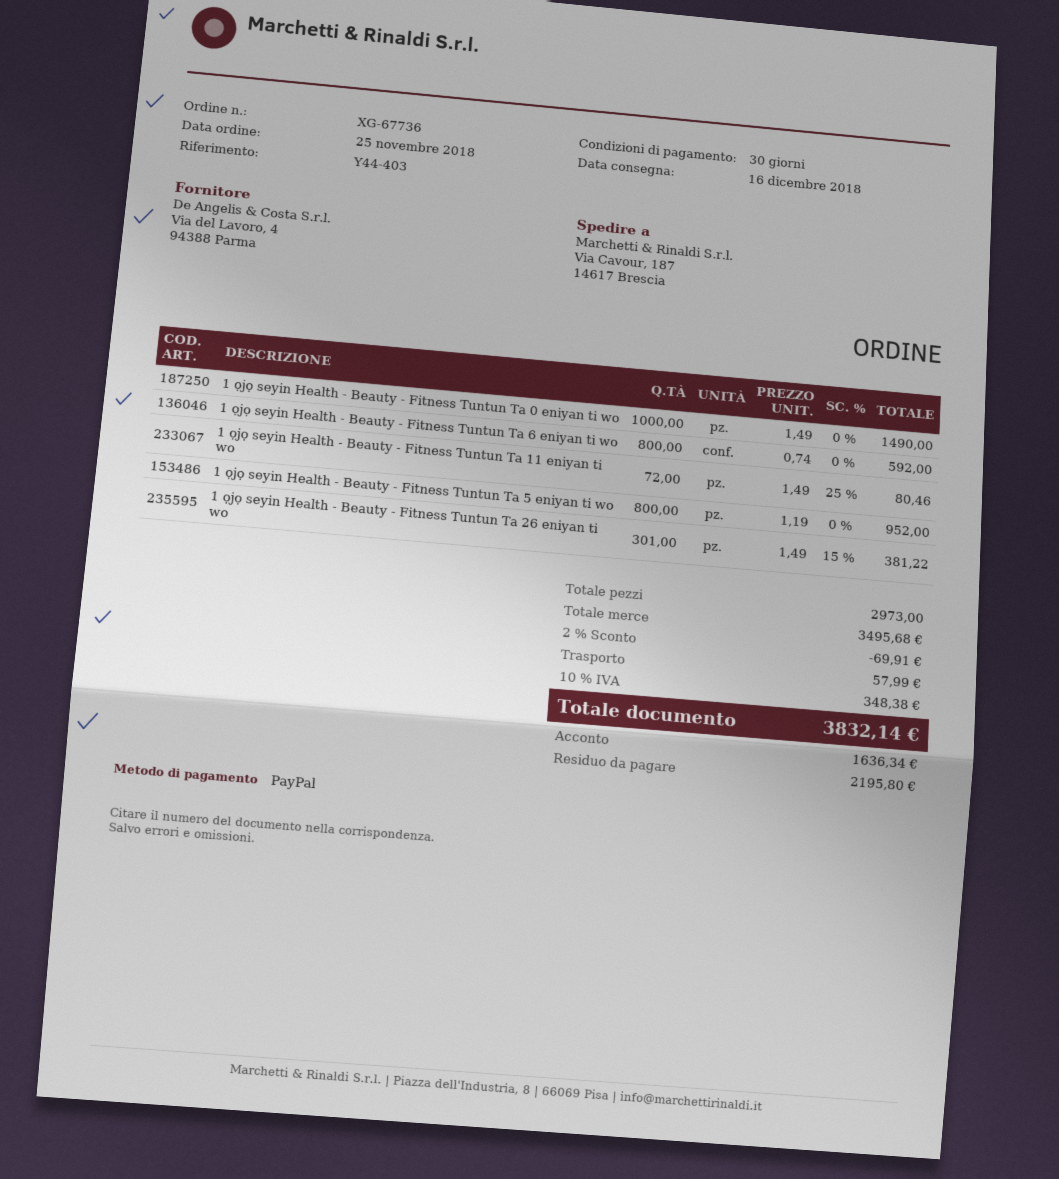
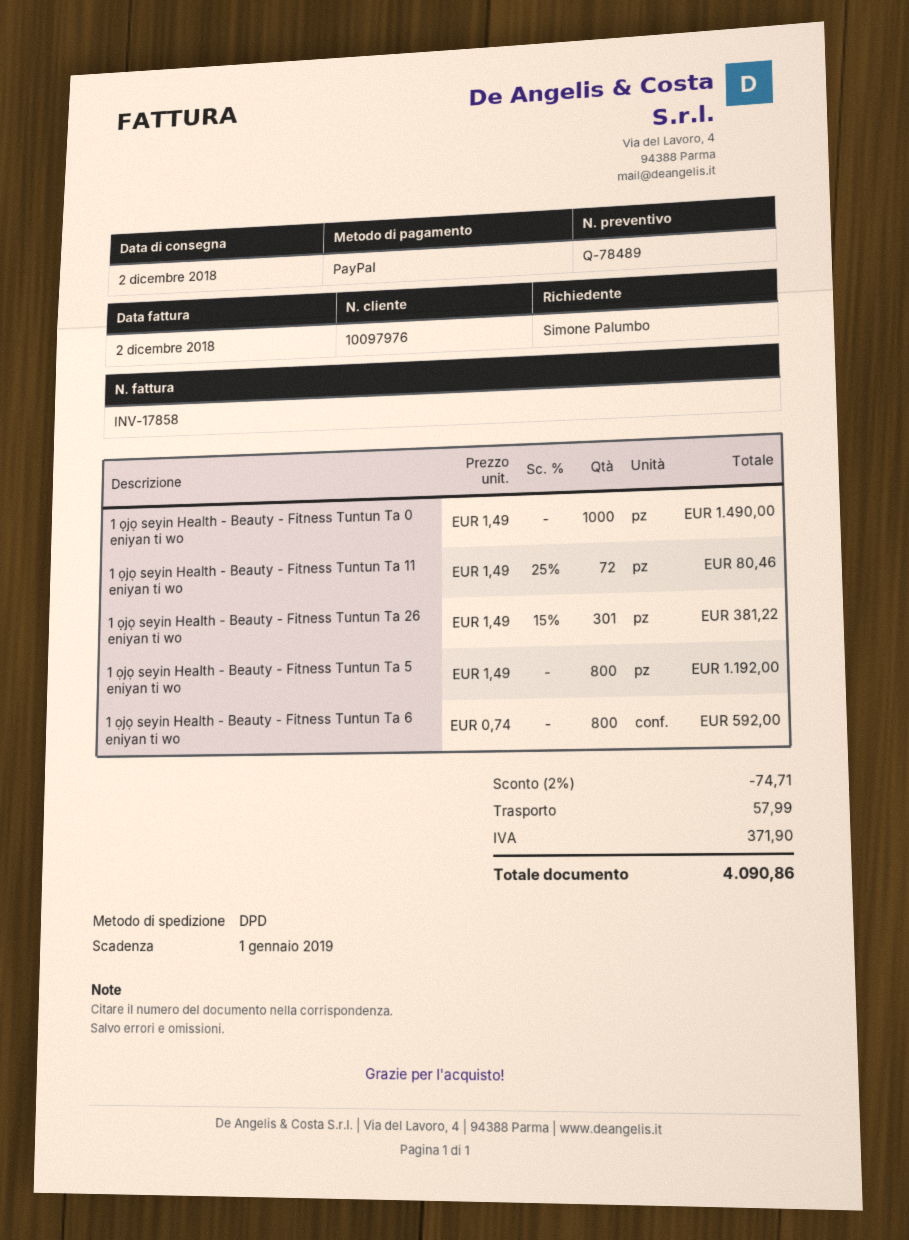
delivery date: 2018-12-16 -> 2018-12-02
1 ọjọ seyin Health - Beauty - Fitness Tuntun Ta 5 eniyan ti wo: 800 x 1.19 = 952.00 -> 800 x 1.49 = 1192.00
discount: 2% = 69.91 -> 2% = 74.71
tax: 348.38 -> 371.90
total: 3832.14 -> 4090.86

